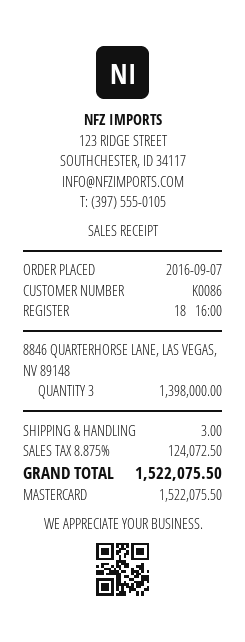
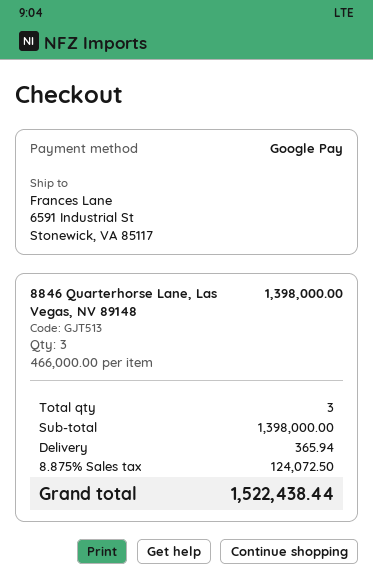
payment method: Mastercard -> Google Pay
shipping: 3.00 -> 365.94
total: 1522075.50 -> 1522438.44

